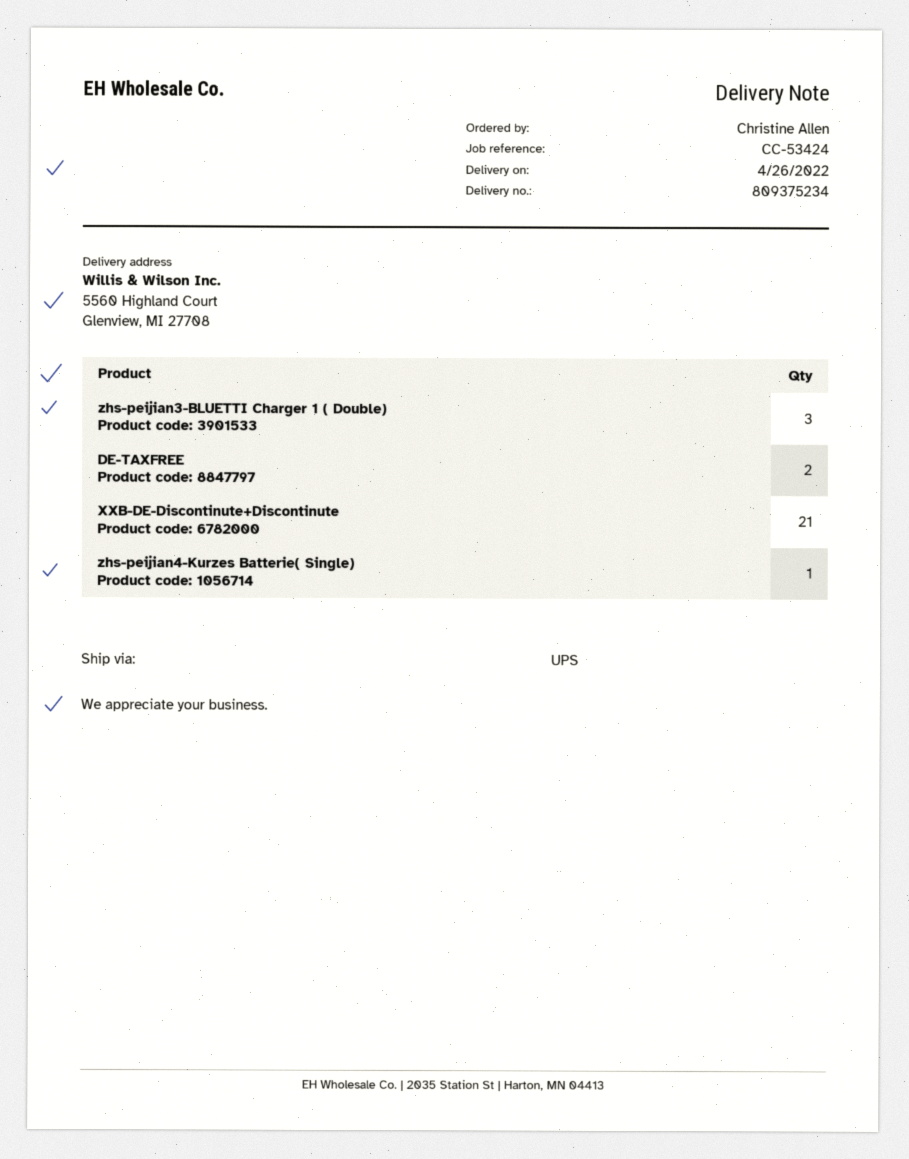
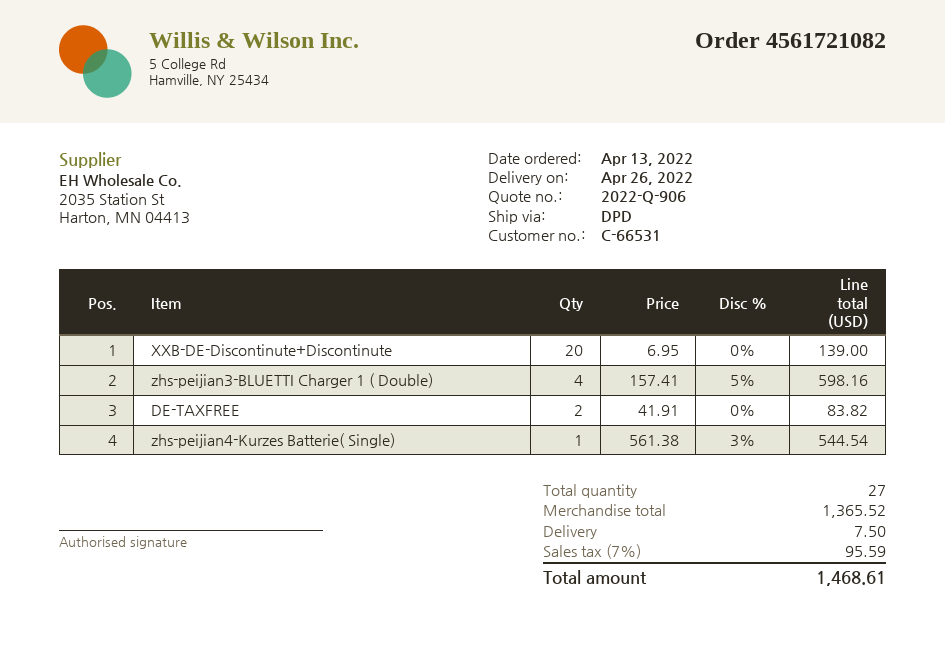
shipping method: UPS -> DPD
zhs-peijian3-BLUETTI Charger 1 ( Double): 3 -> 4
XXB-DE-Discontinute+Discontinute: 21 -> 20

